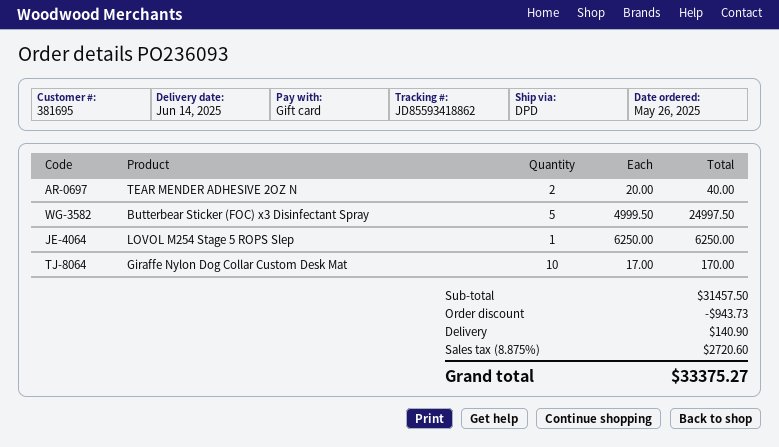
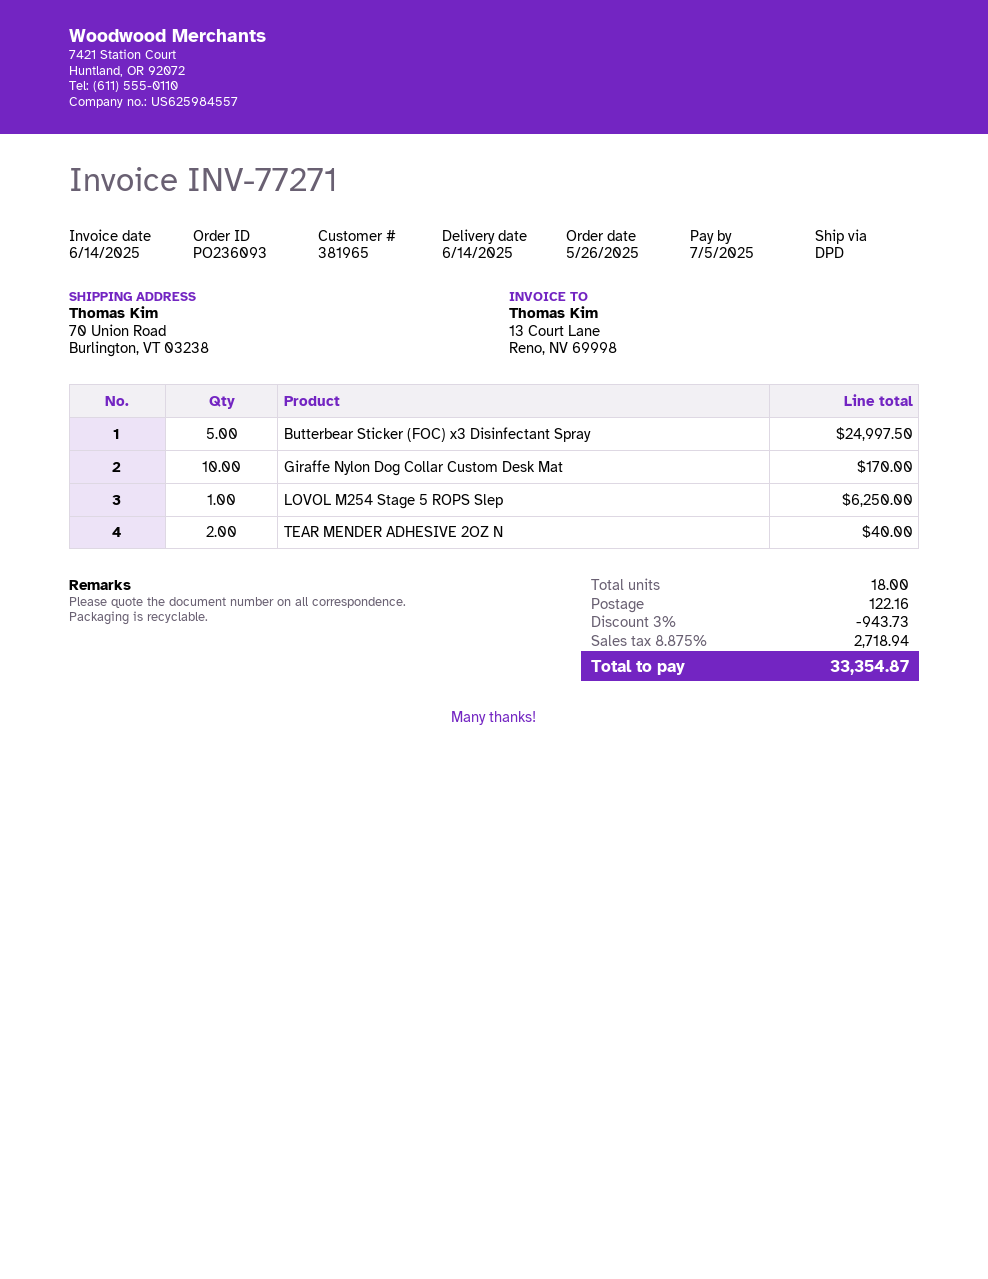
customer number: 381695 -> 381965
shipping: 140.90 -> 122.16
tax: 8.875% = 2720.60 -> 8.875% = 2718.94
total: 33375.27 -> 33354.87

